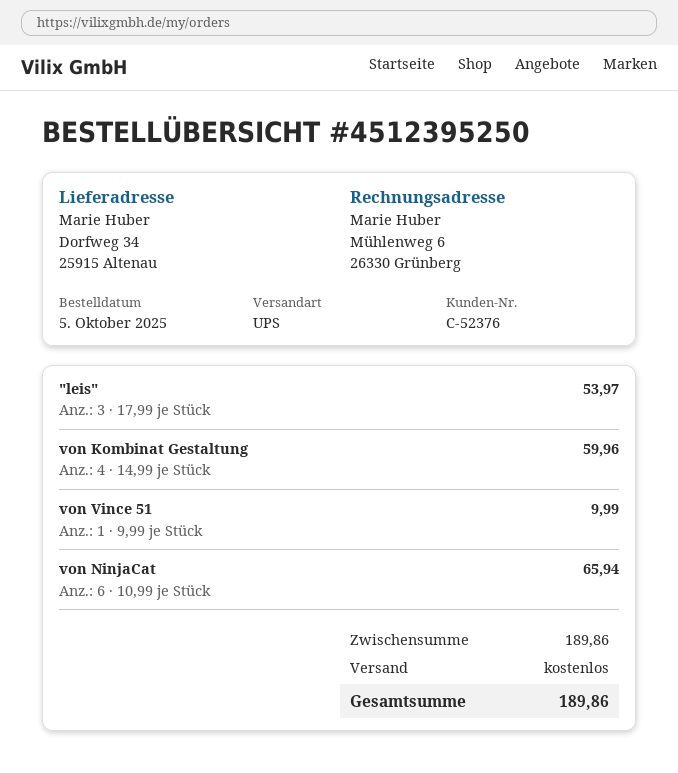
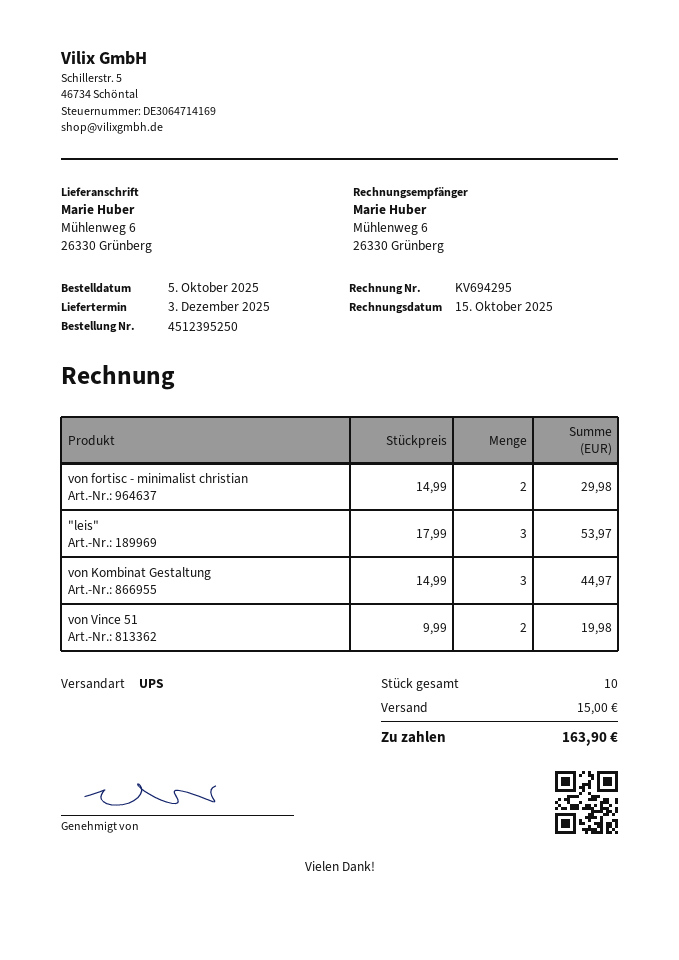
ship to: Dorfweg 34, 25915 Altenau -> Mühlenweg 6, 26330 Grünberg
von Kombinat Gestaltung: 4 x 14.99 = 59.96 -> 3 x 14.99 = 44.97
von Vince 51: 1 x 9.99 = 9.99 -> 2 x 9.99 = 19.98
von NinjaCat: 6 x 10.99 = 65.94 -> none
von fortisc - minimalist christian: none -> 2 x 14.99 = 29.98
shipping: 0.00 -> 15.00
total: 189.86 -> 163.90

